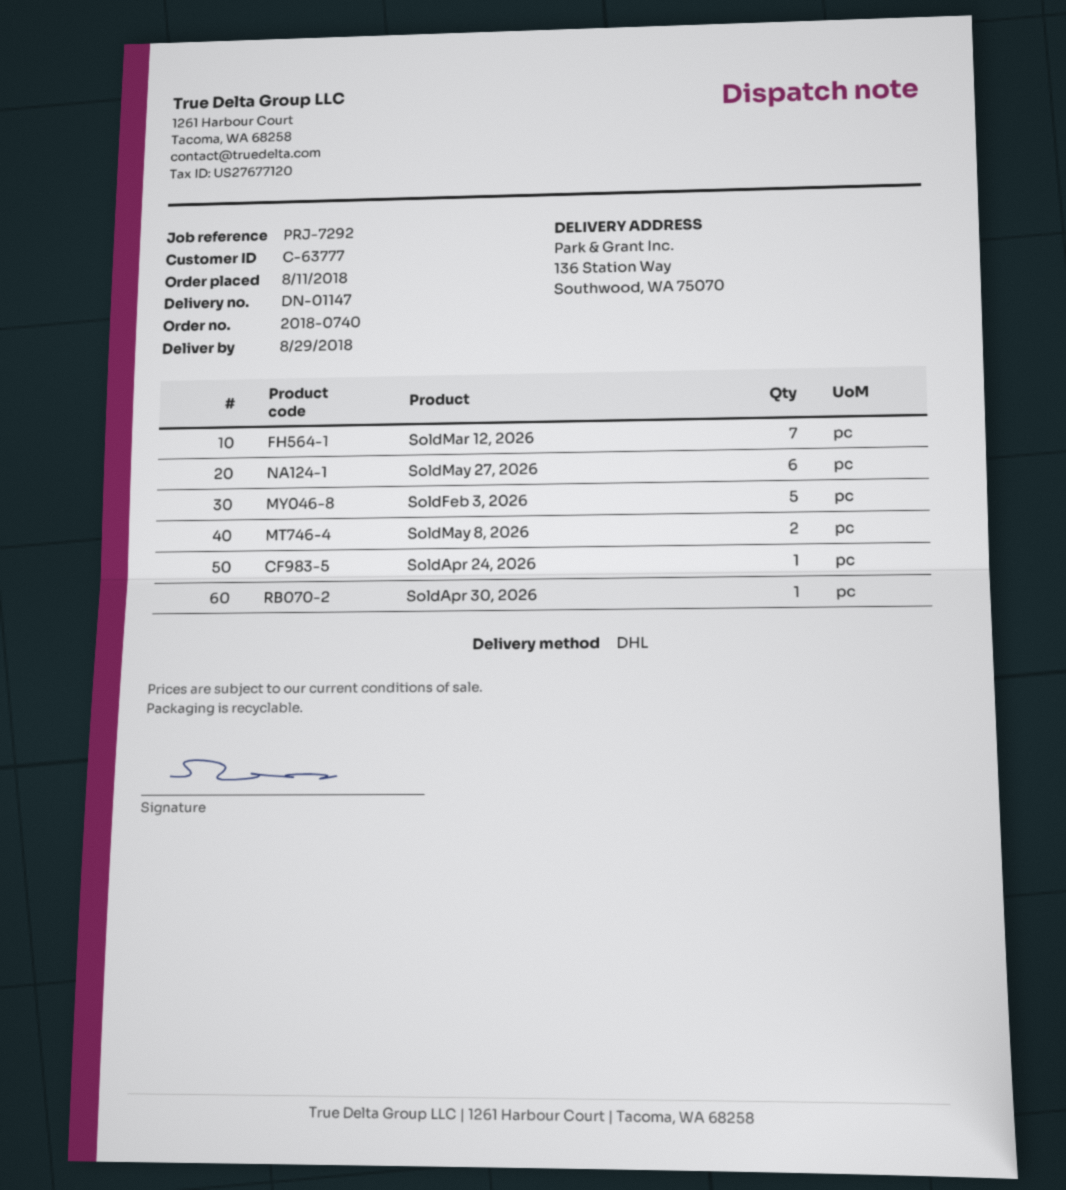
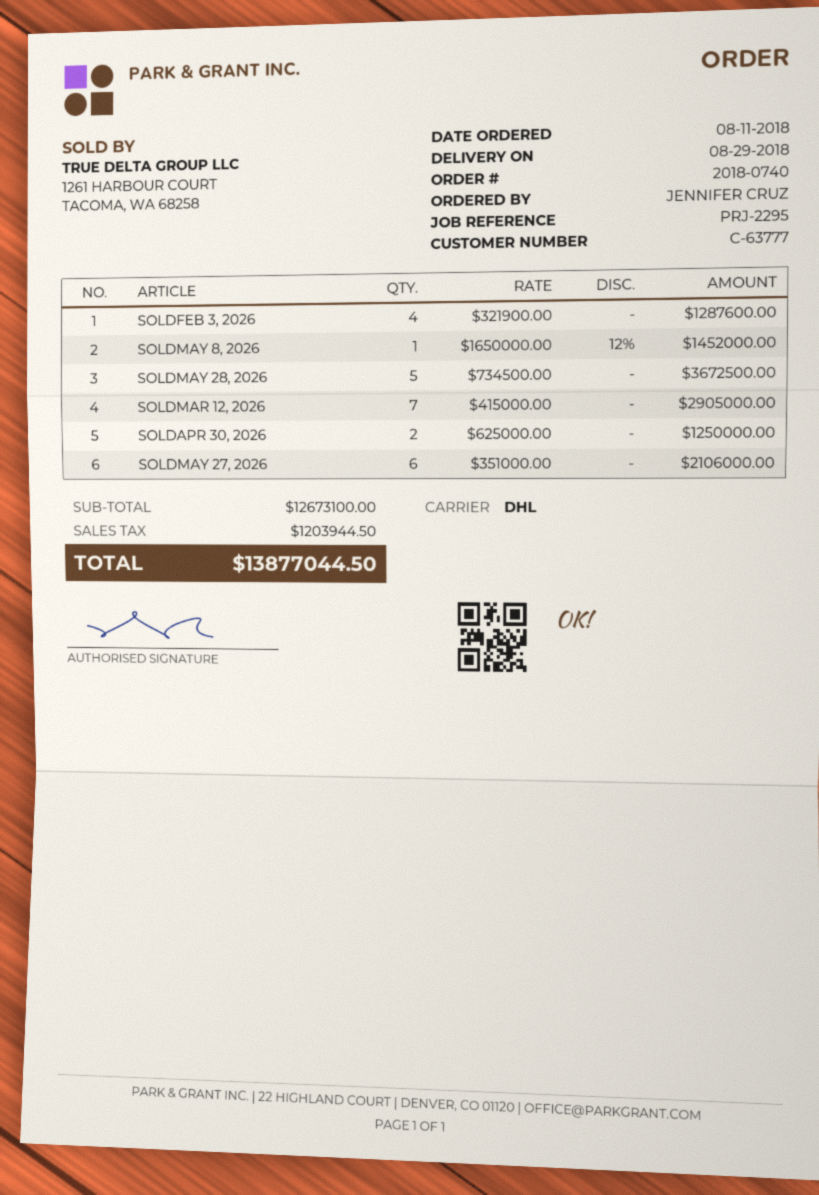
reference: PRJ-7292 -> PRJ-2295
SoldFeb 3, 2026: 5 -> 4
SoldMay 8, 2026: 2 -> 1
SoldApr 24, 2026: 1 -> none
SoldApr 30, 2026: 1 -> 2
SOLDMAY 28, 2026: none -> 5

